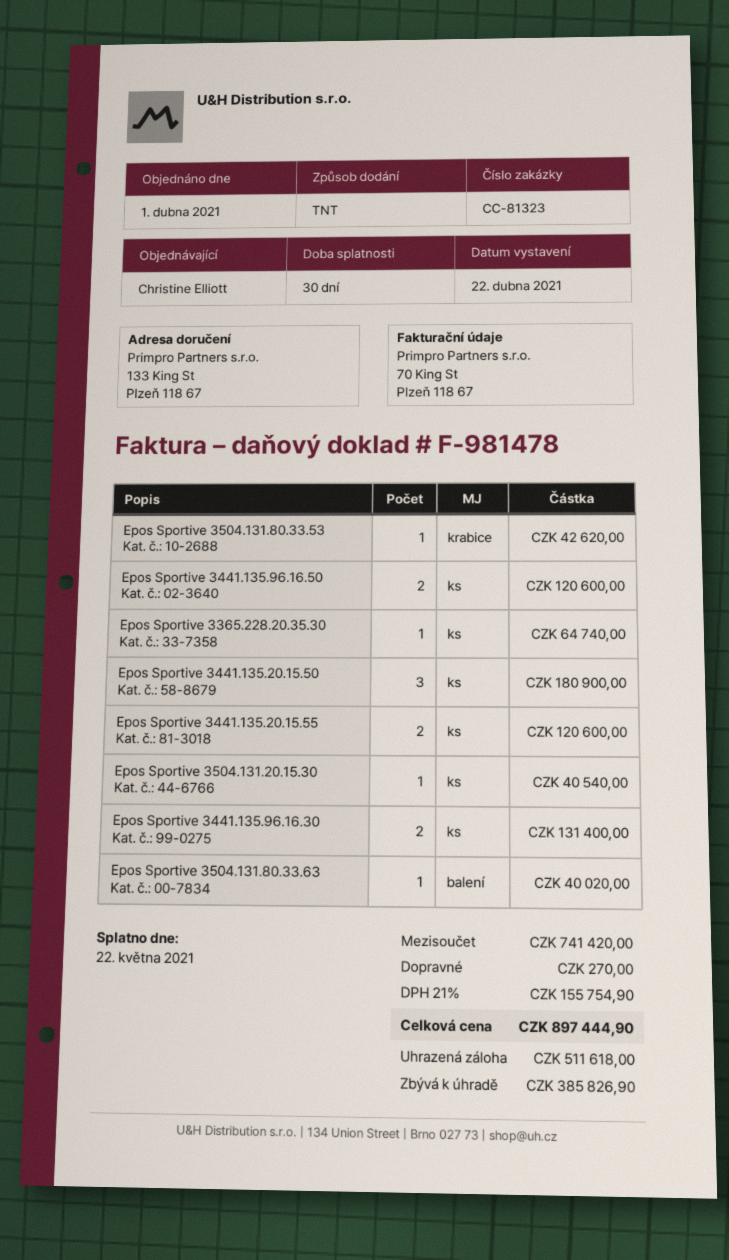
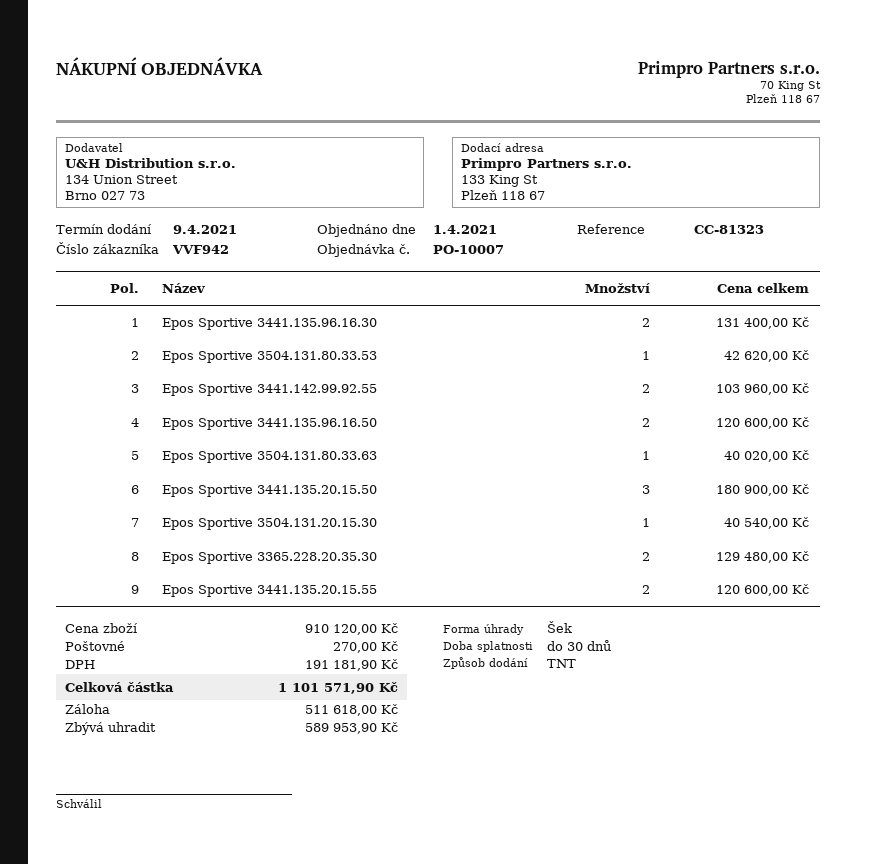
Epos Sportive 3365.228.20.35.30: 1 for 64740.00 -> 2 for 129480.00
Epos Sportive 3441.142.99.92.55: none -> 2 for 103960.00
subtotal: 741420.00 -> 910120.00
tax: 155754.90 -> 191181.90
total: 897444.90 -> 1101571.90
balance: 385826.90 -> 589953.90

